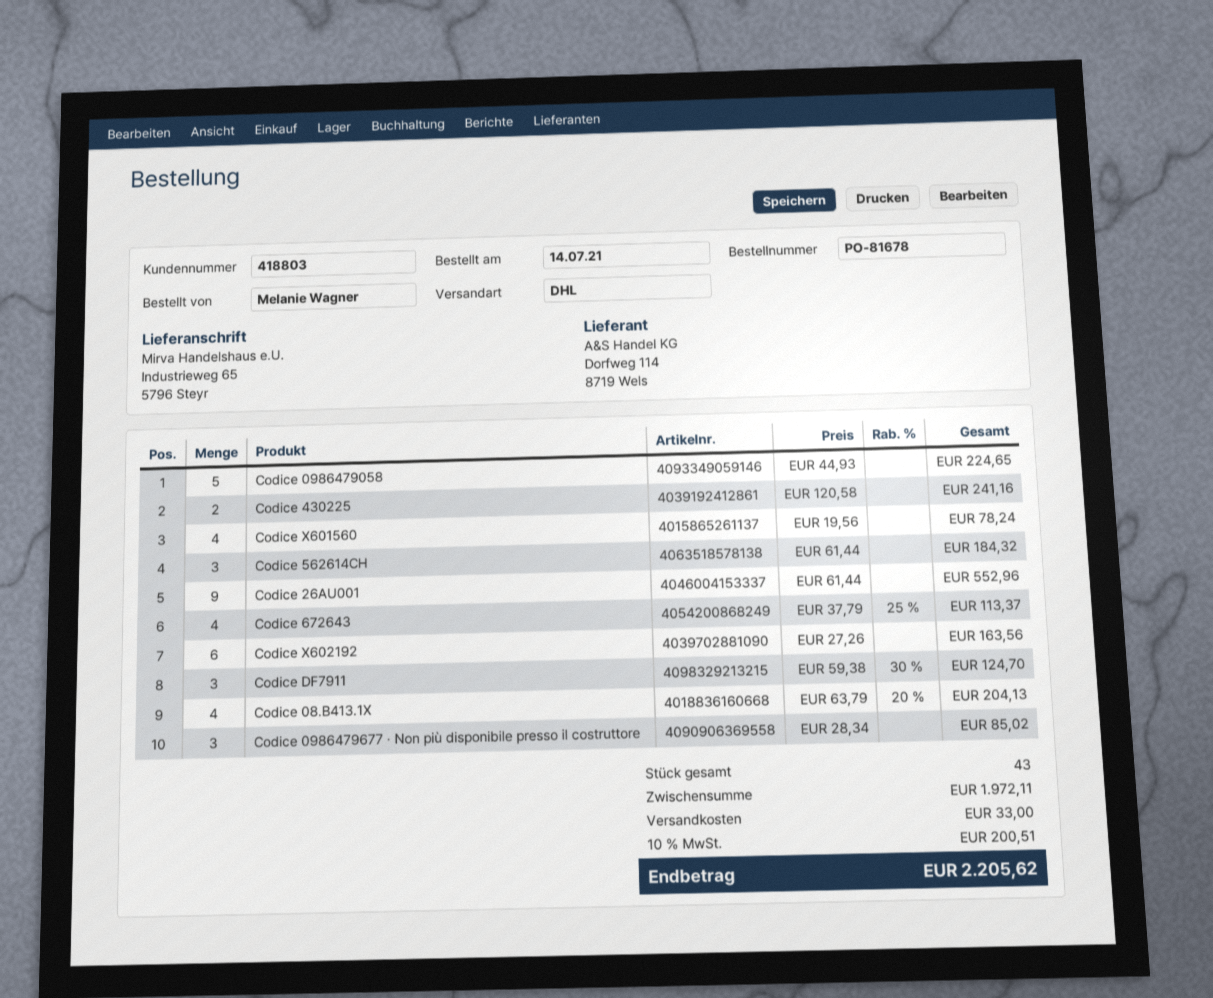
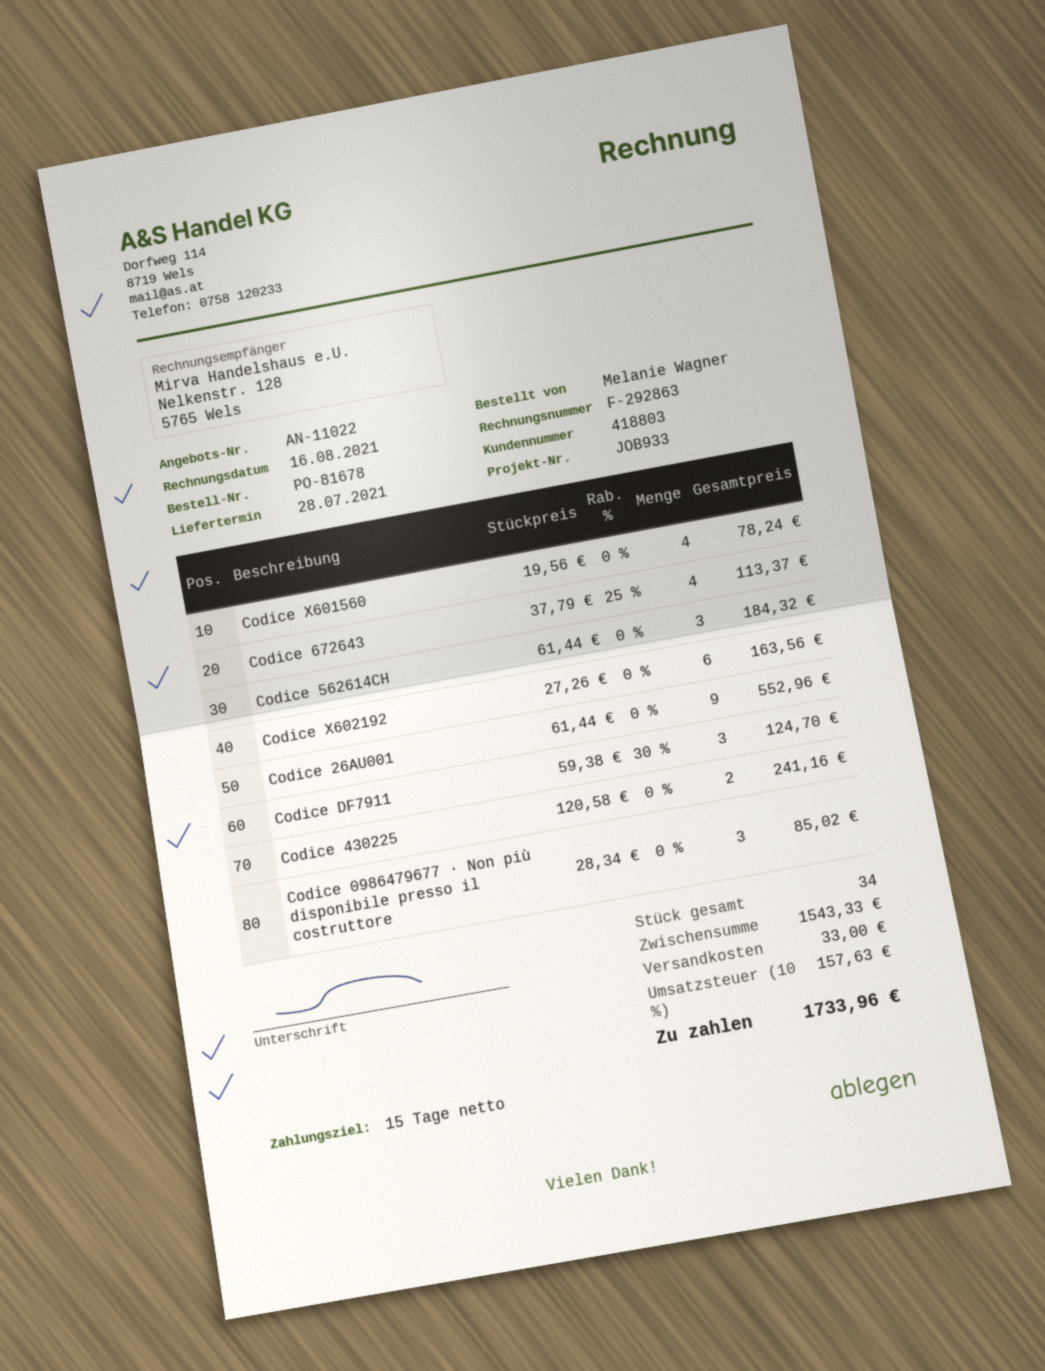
Codice 0986479058: 5 x 44.93 = 224.65 -> none
Codice 08.B413.1X: 4 x 63.79 - 20% = 204.13 -> none
total quantity: 43 -> 34
subtotal: 1972.11 -> 1543.33
tax: 10% = 200.51 -> 10% = 157.63
total: 2205.62 -> 1733.96

